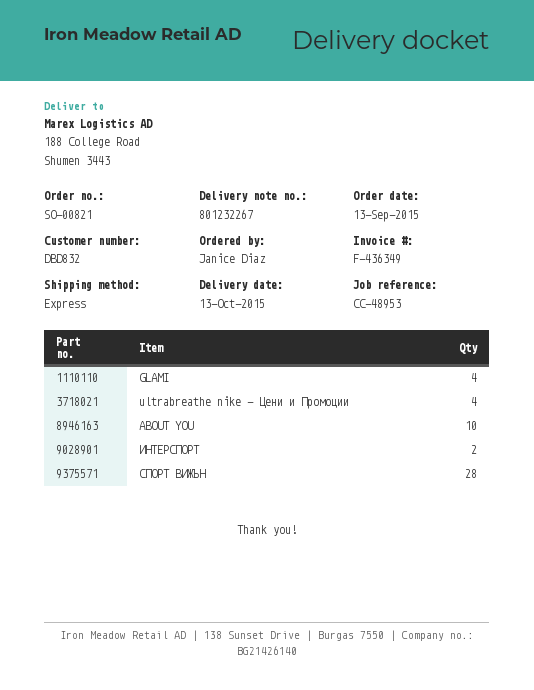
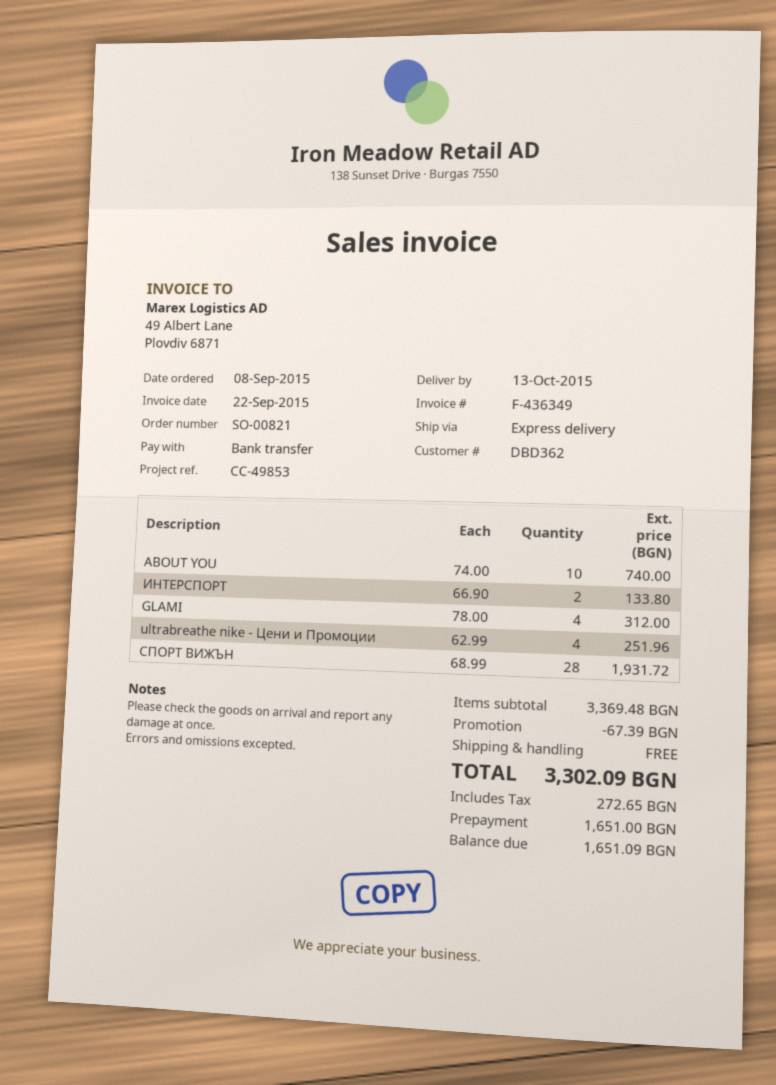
order date: 2015-09-13 -> 2015-09-08
customer number: DBD832 -> DBD362
reference: CC-48953 -> CC-49853

